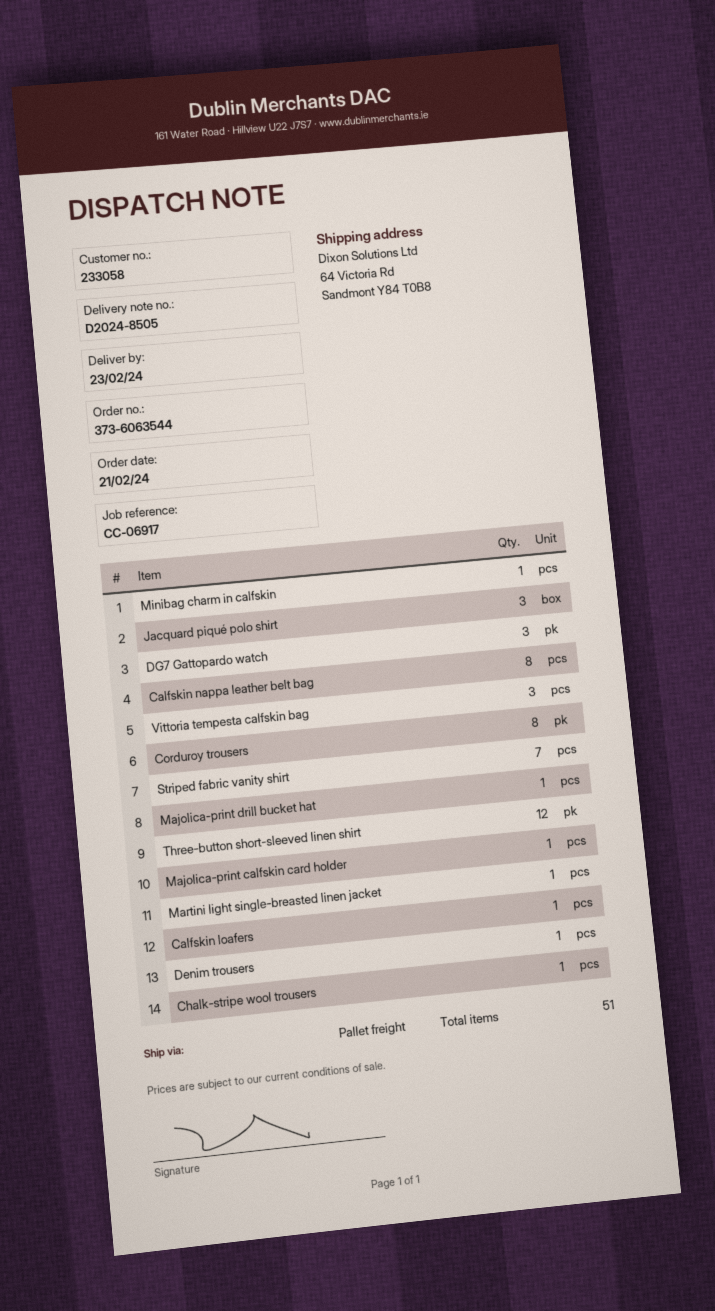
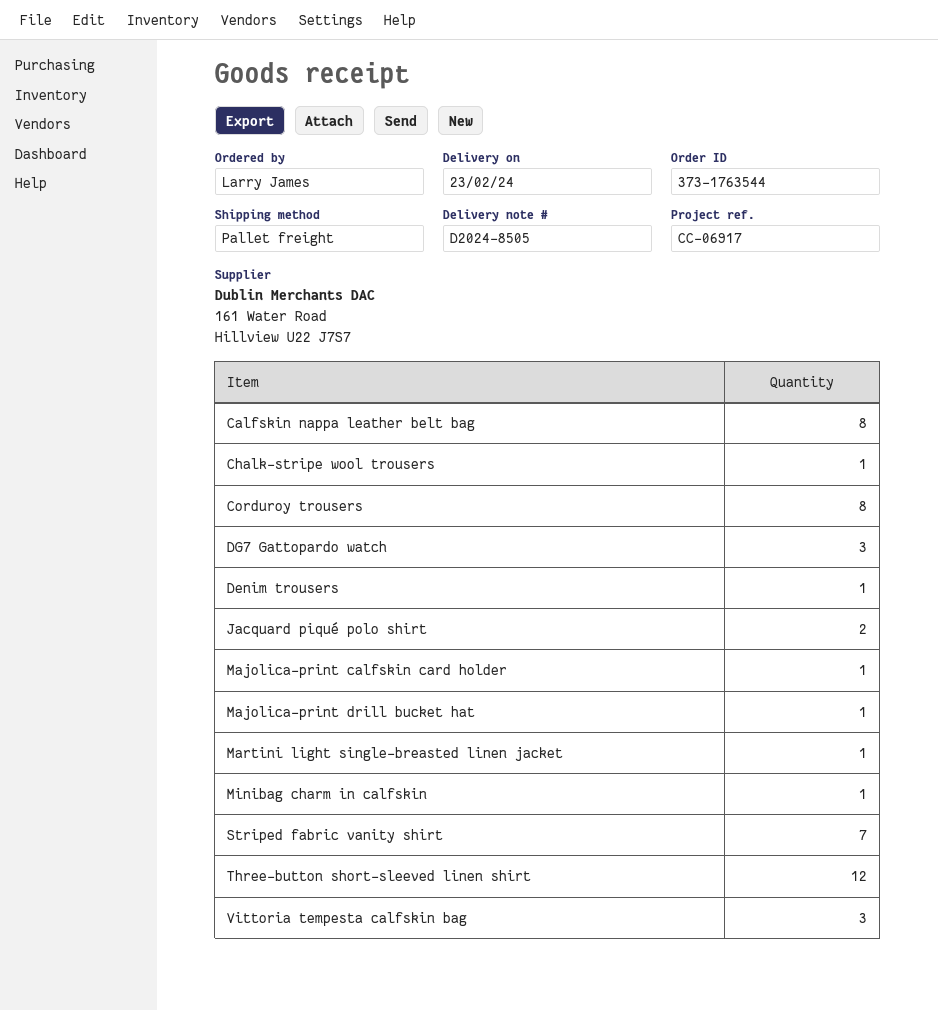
order number: 373-6063544 -> 373-1763544
Jacquard piqué polo shirt: 3 -> 2
Calfskin loafers: 1 -> none

